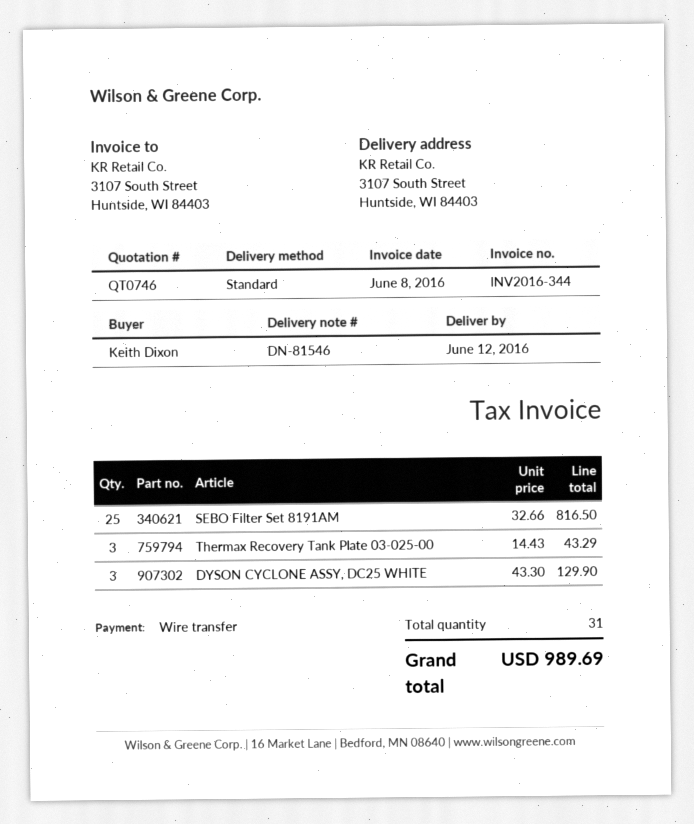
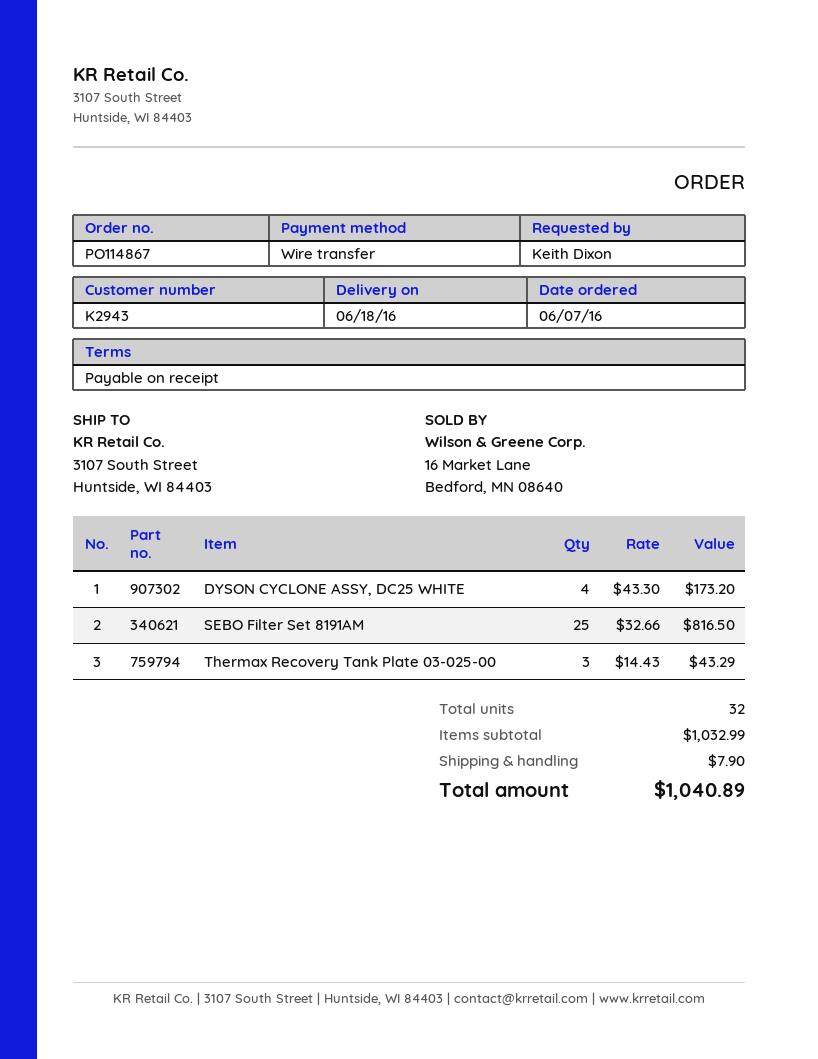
delivery date: 2016-06-12 -> 2016-06-18
DYSON CYCLONE ASSY, DC25 WHITE: 3 x 43.30 = 129.90 -> 4 x 43.30 = 173.20
total quantity: 31 -> 32
shipping: none -> 7.90
total: 989.69 -> 1040.89

